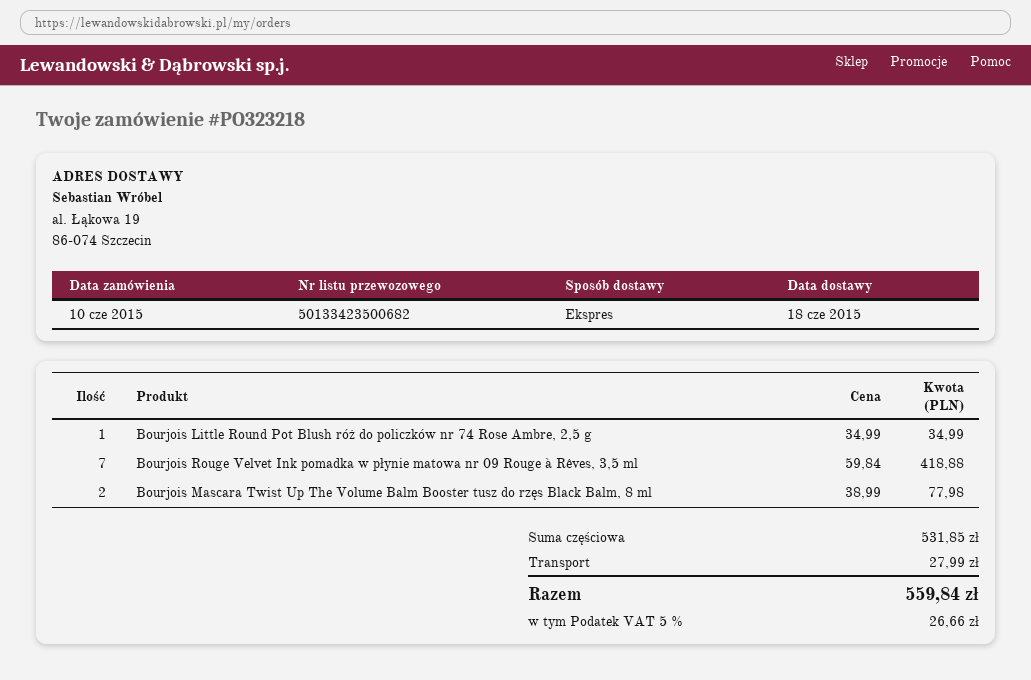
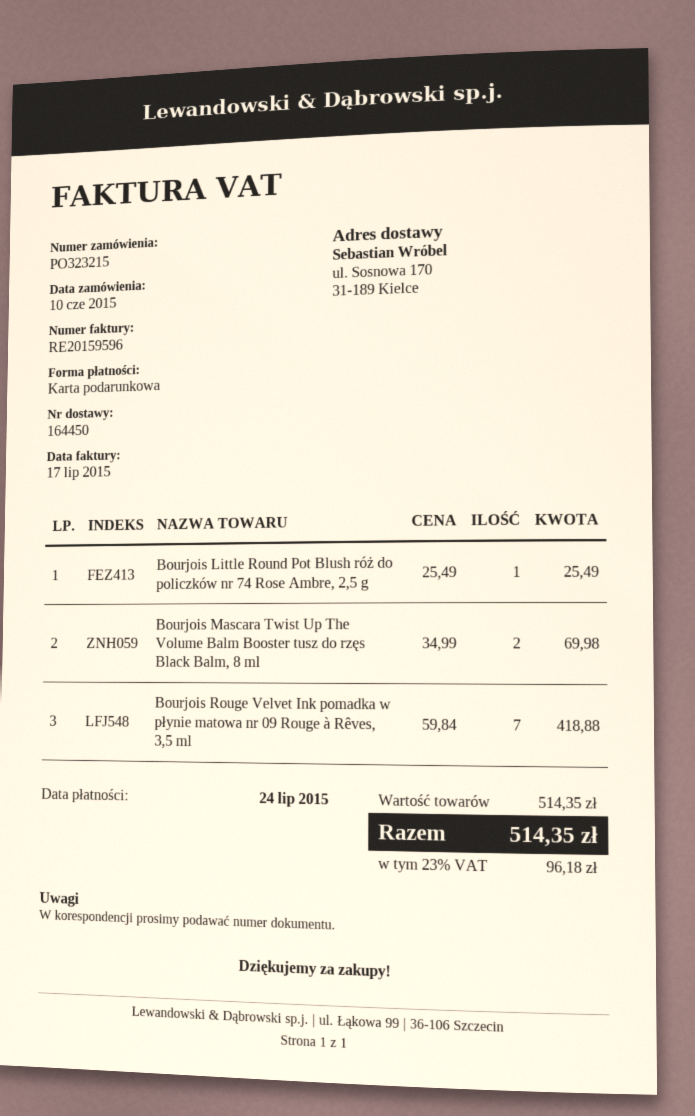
order number: PO323218 -> PO323215
ship to: al. Łąkowa 19, 86-074 Szczecin -> ul. Sosnowa 170, 31-189 Kielce
Bourjois Little Round Pot Blush róż do policzków nr 74 Rose Ambre, 2,5 g: 1 x 34.99 = 34.99 -> 1 x 25.49 = 25.49
Bourjois Mascara Twist Up The Volume Balm Booster tusz do rzęs Black Balm, 8 ml: 2 x 38.99 = 77.98 -> 2 x 34.99 = 69.98
subtotal: 531.85 -> 514.35
shipping: 27.99 -> none
tax: 5% = 26.66 -> 23% = 96.18
total: 559.84 -> 514.35

